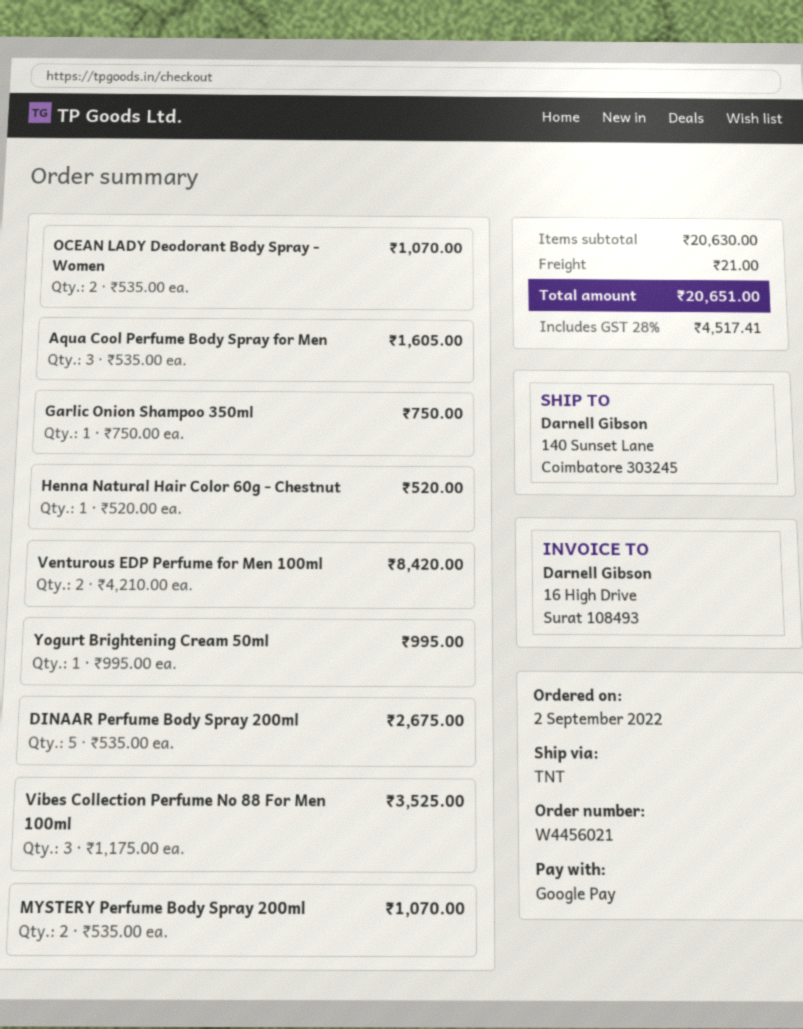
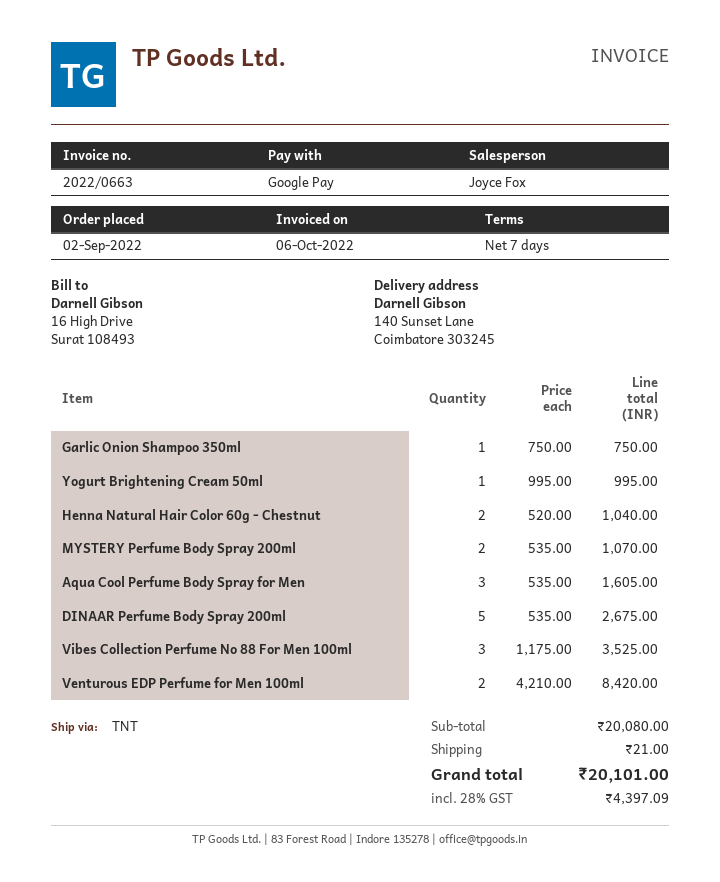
OCEAN LADY Deodorant Body Spray - Women: 2 x 535.00 = 1070.00 -> none
Henna Natural Hair Color 60g - Chestnut: 1 x 520.00 = 520.00 -> 2 x 520.00 = 1040.00
subtotal: 20630.00 -> 20080.00
tax: 28% = 4517.41 -> 28% = 4397.09
total: 20651.00 -> 20101.00

